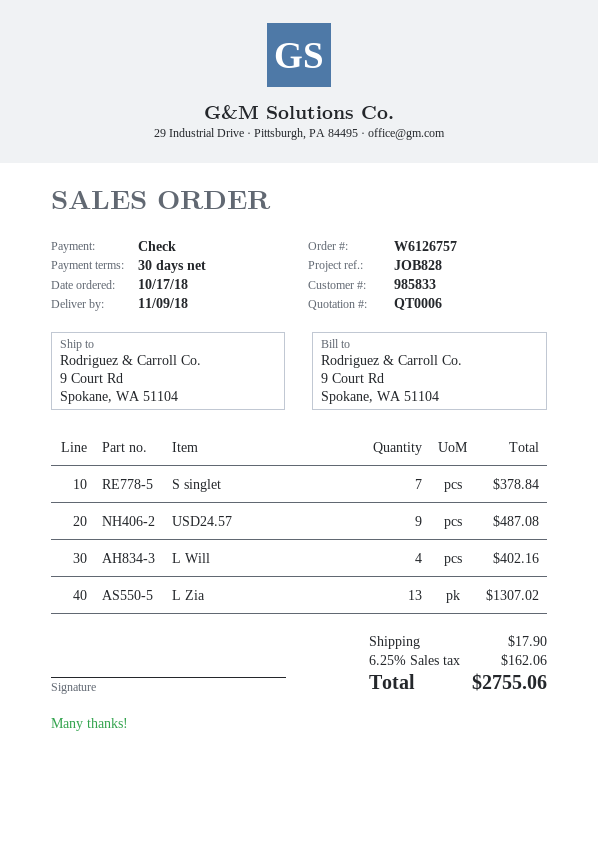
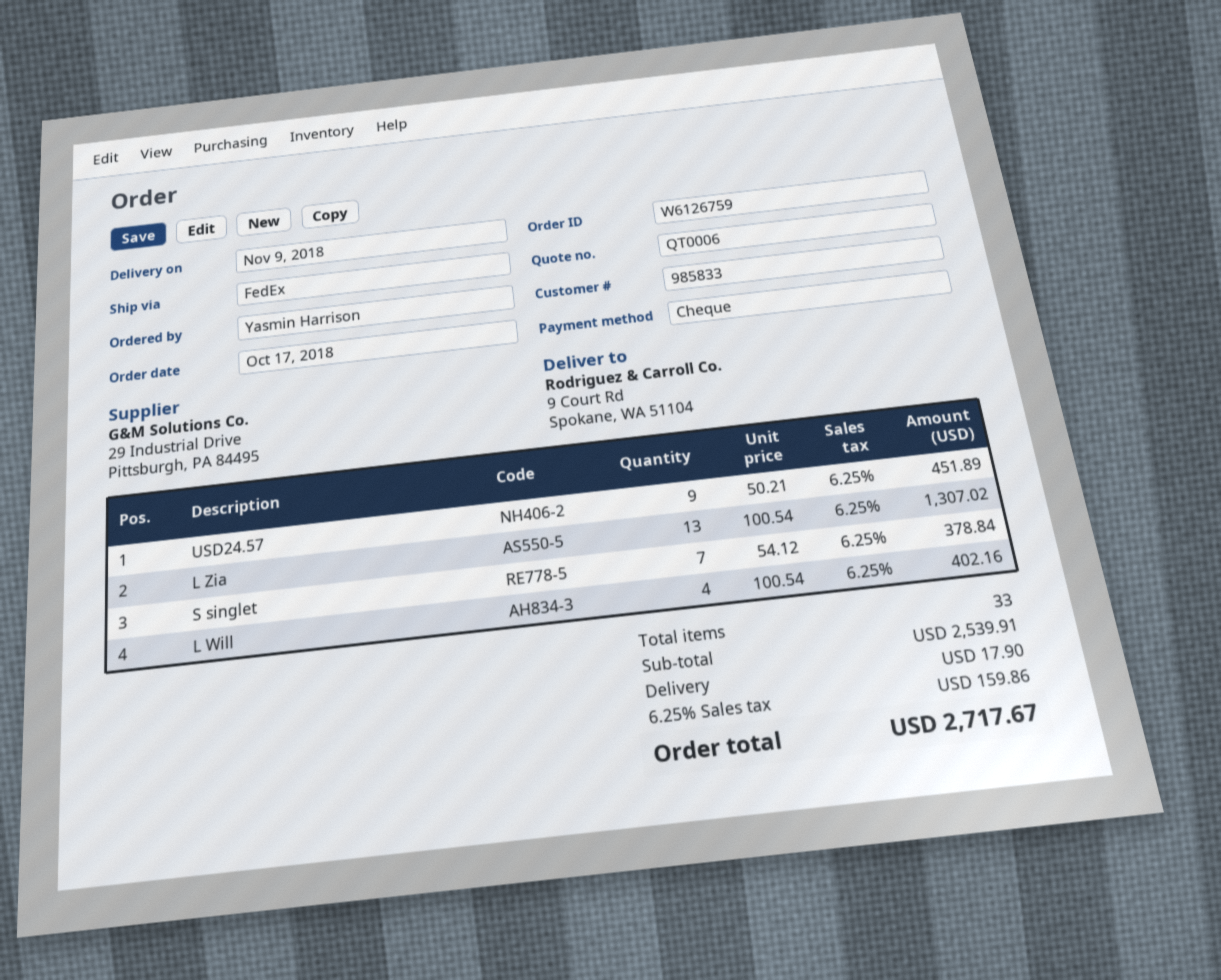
order number: W6126757 -> W6126759
USD24.57: 9 for 487.08 -> 9 for 451.89
tax: 6.25% = 162.06 -> 6.25% = 159.86
total: 2755.06 -> 2717.67

